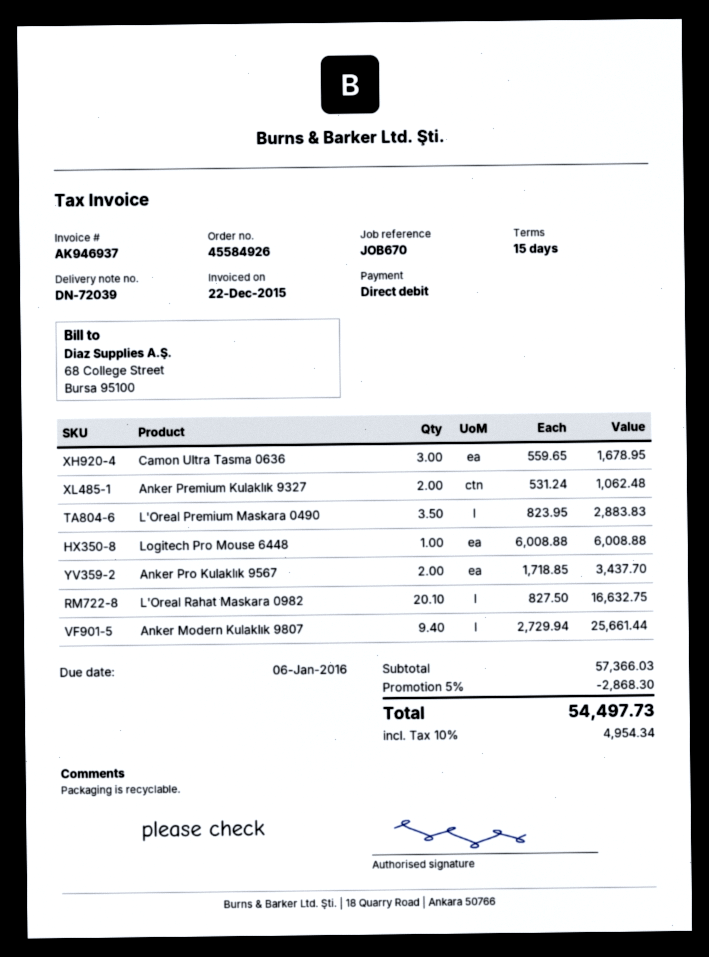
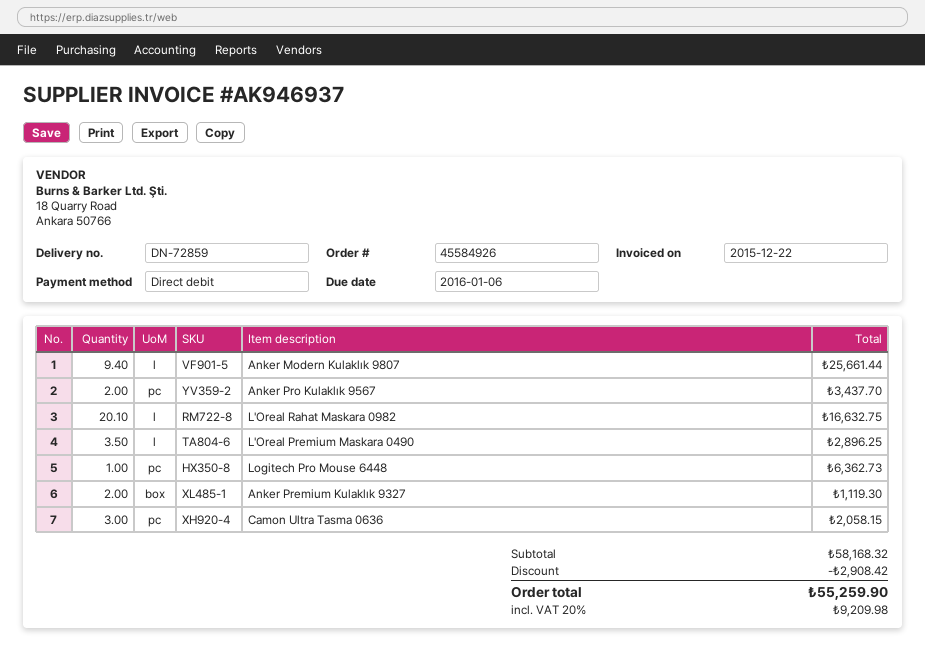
delivery note number: DN-72039 -> DN-72859
Camon Ultra Tasma 0636: 3 for 1678.95 -> 3 for 2058.15
Anker Premium Kulaklık 9327: 2 for 1062.48 -> 2 for 1119.30
L'Oreal Premium Maskara 0490: 3.5 for 2883.83 -> 3.5 for 2896.25
Logitech Pro Mouse 6448: 1 for 6008.88 -> 1 for 6362.73
subtotal: 57366.03 -> 58168.32
discount: 2868.30 -> 2908.42
tax: 10% = 4954.34 -> 20% = 9209.98
total: 54497.73 -> 55259.90

